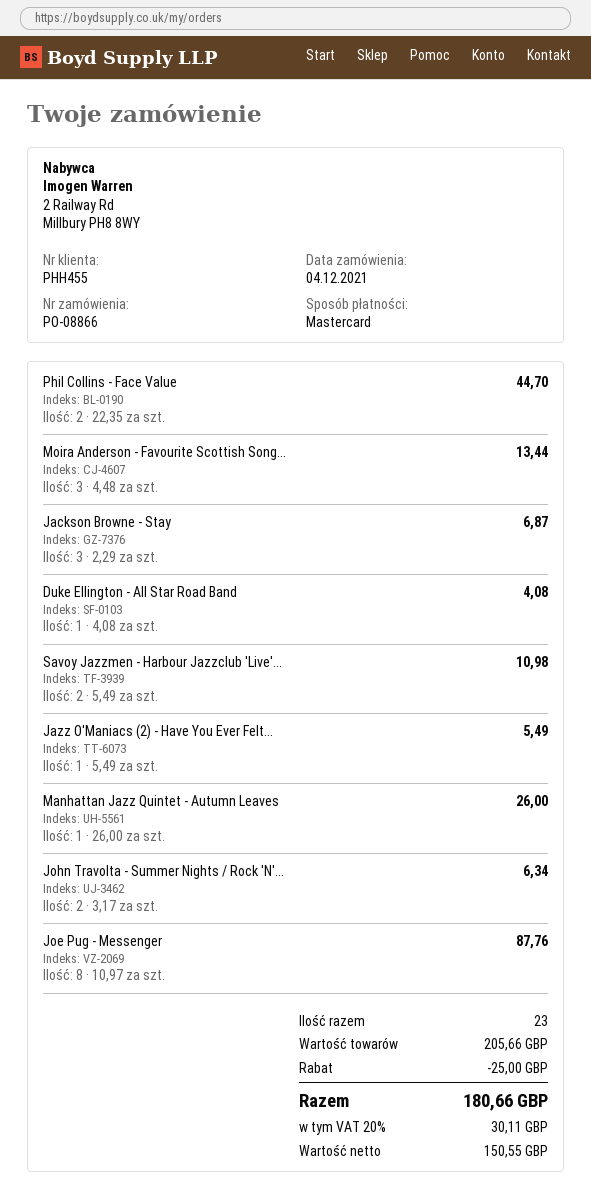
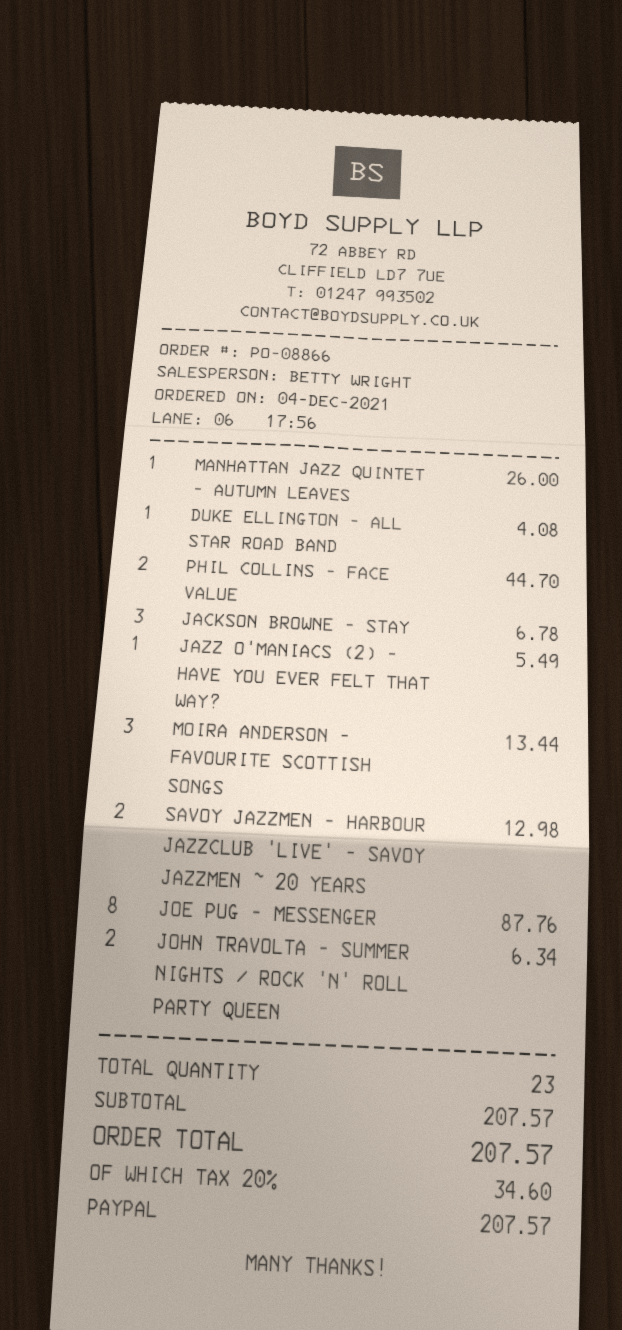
payment method: Mastercard -> PayPal
Jackson Browne - Stay: 3 for 6.87 -> 3 for 6.78
Savoy Jazzmen - Harbour Jazzclub 'Live'...: 2 for 10.98 -> 2 for 12.98
subtotal: 205.66 -> 207.57
discount: 25.00 -> none
tax: 20% = 30.11 -> 20% = 34.60
total: 180.66 -> 207.57

